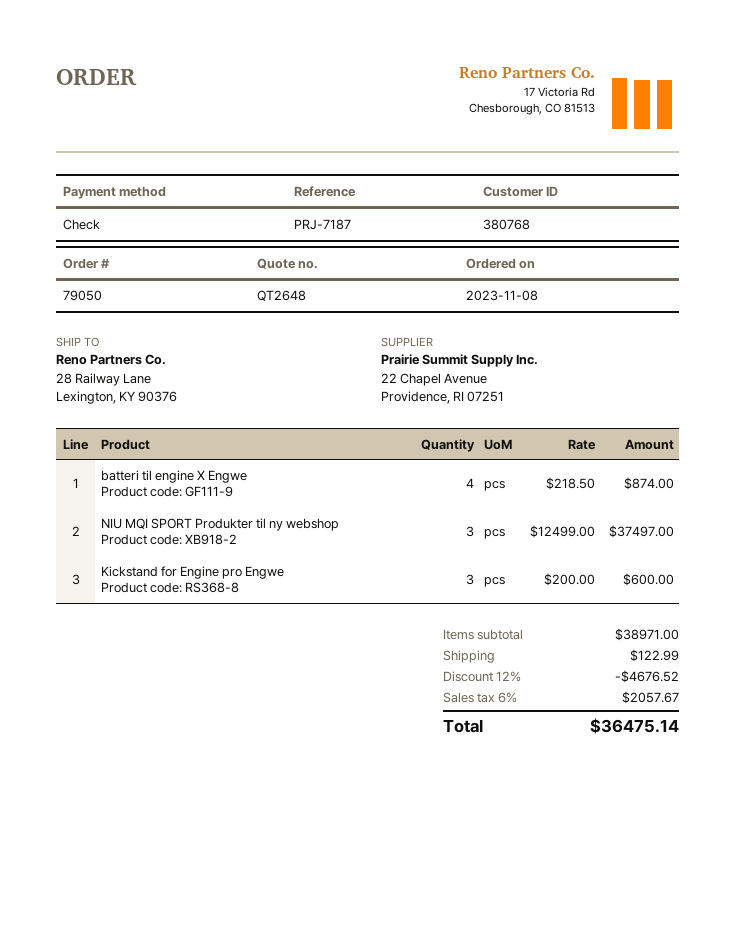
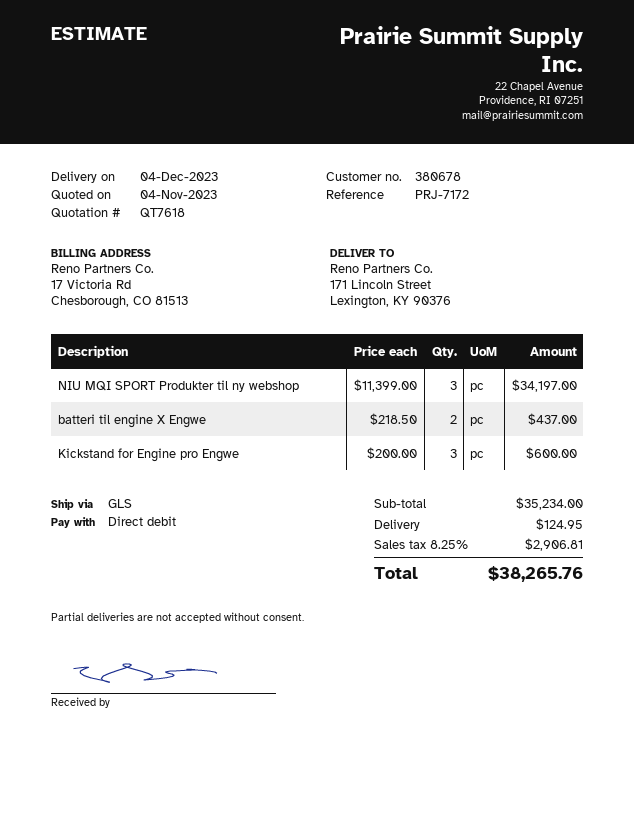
quote number: QT2648 -> QT7618
customer number: 380768 -> 380678
reference: PRJ-7187 -> PRJ-7172
payment method: cheque -> direct debit
ship to: 28 Railway Lane, Lexington, KY 90376 -> 171 Lincoln Street, Lexington, KY 90376
batteri til engine X Engwe: 4 x 218.50 = 874.00 -> 2 x 218.50 = 437.00
NIU MQI SPORT Produkter til ny webshop: 3 x 12499.00 = 37497.00 -> 3 x 11399.00 = 34197.00
subtotal: 38971.00 -> 35234.00
discount: 12% = 4676.52 -> none
shipping: 122.99 -> 124.95
tax: 6% = 2057.67 -> 8.25% = 2906.81
total: 36475.14 -> 38265.76

